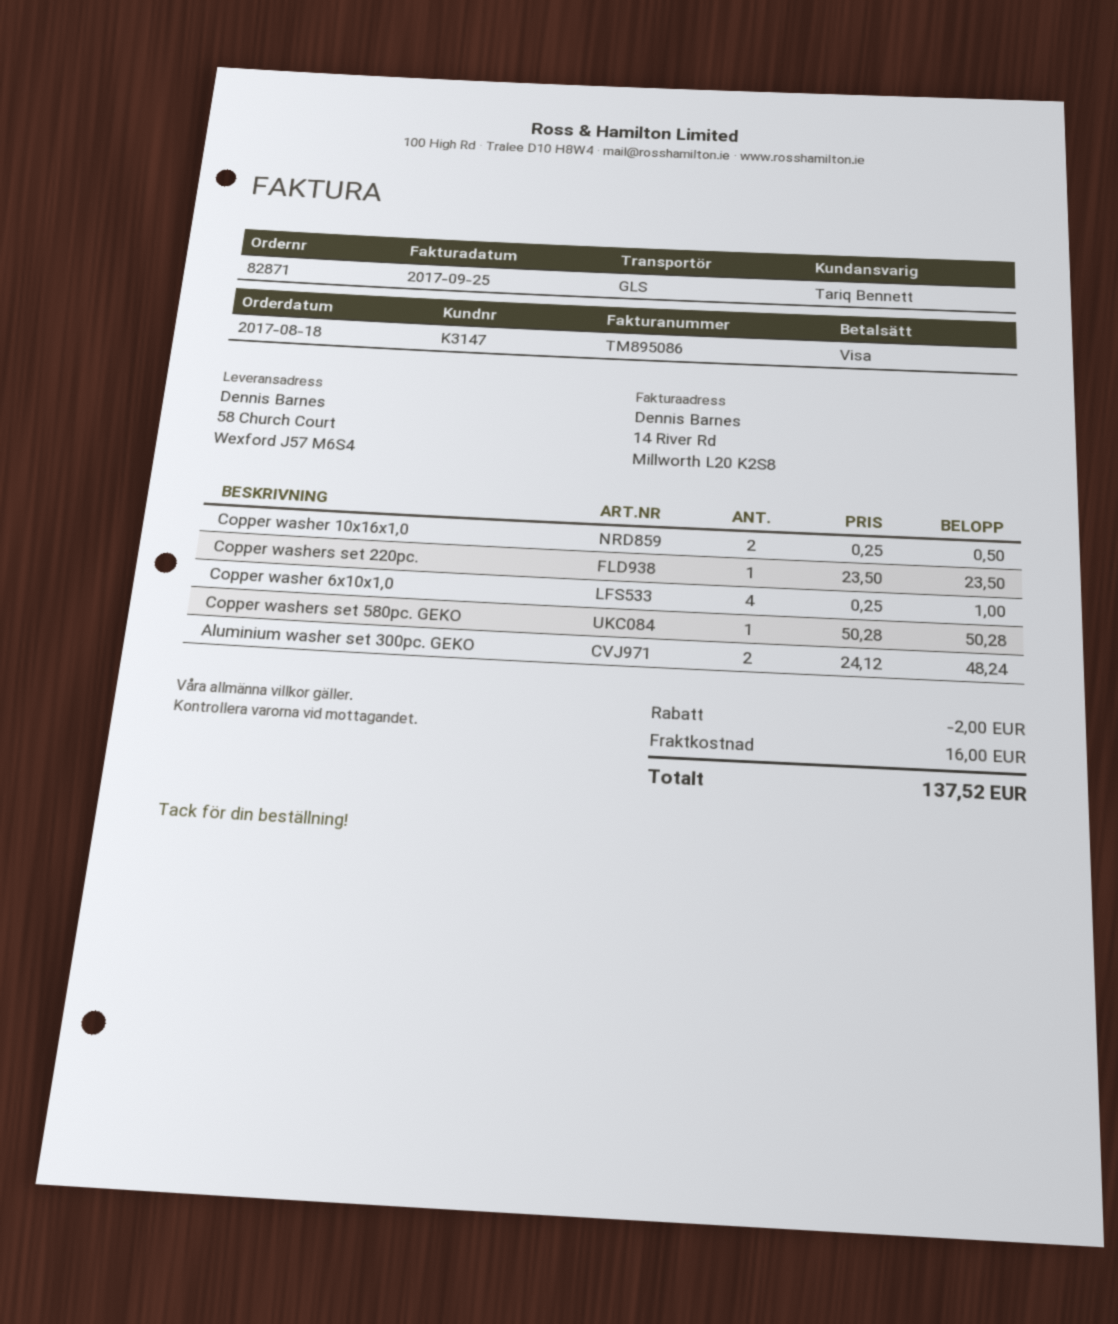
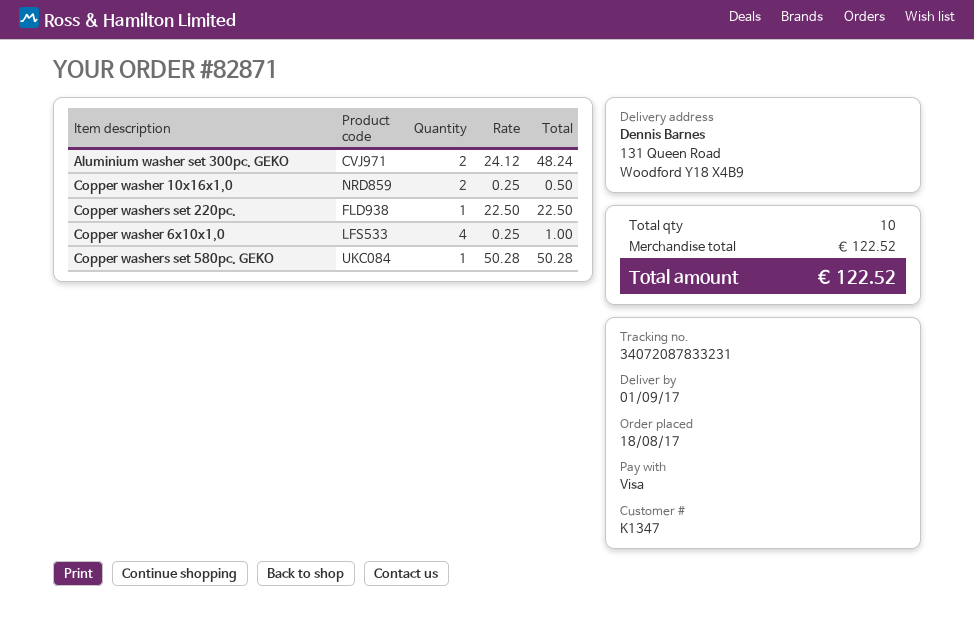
customer number: K3147 -> K1347
ship to: 58 Church Court, Wexford J57 M6S4 -> 131 Queen Road, Woodford Y18 X4B9
Copper washers set 220pc.: 1 x 23.50 = 23.50 -> 1 x 22.50 = 22.50
discount: 2.00 -> none
shipping: 16.00 -> none
total: 137.52 -> 122.52

